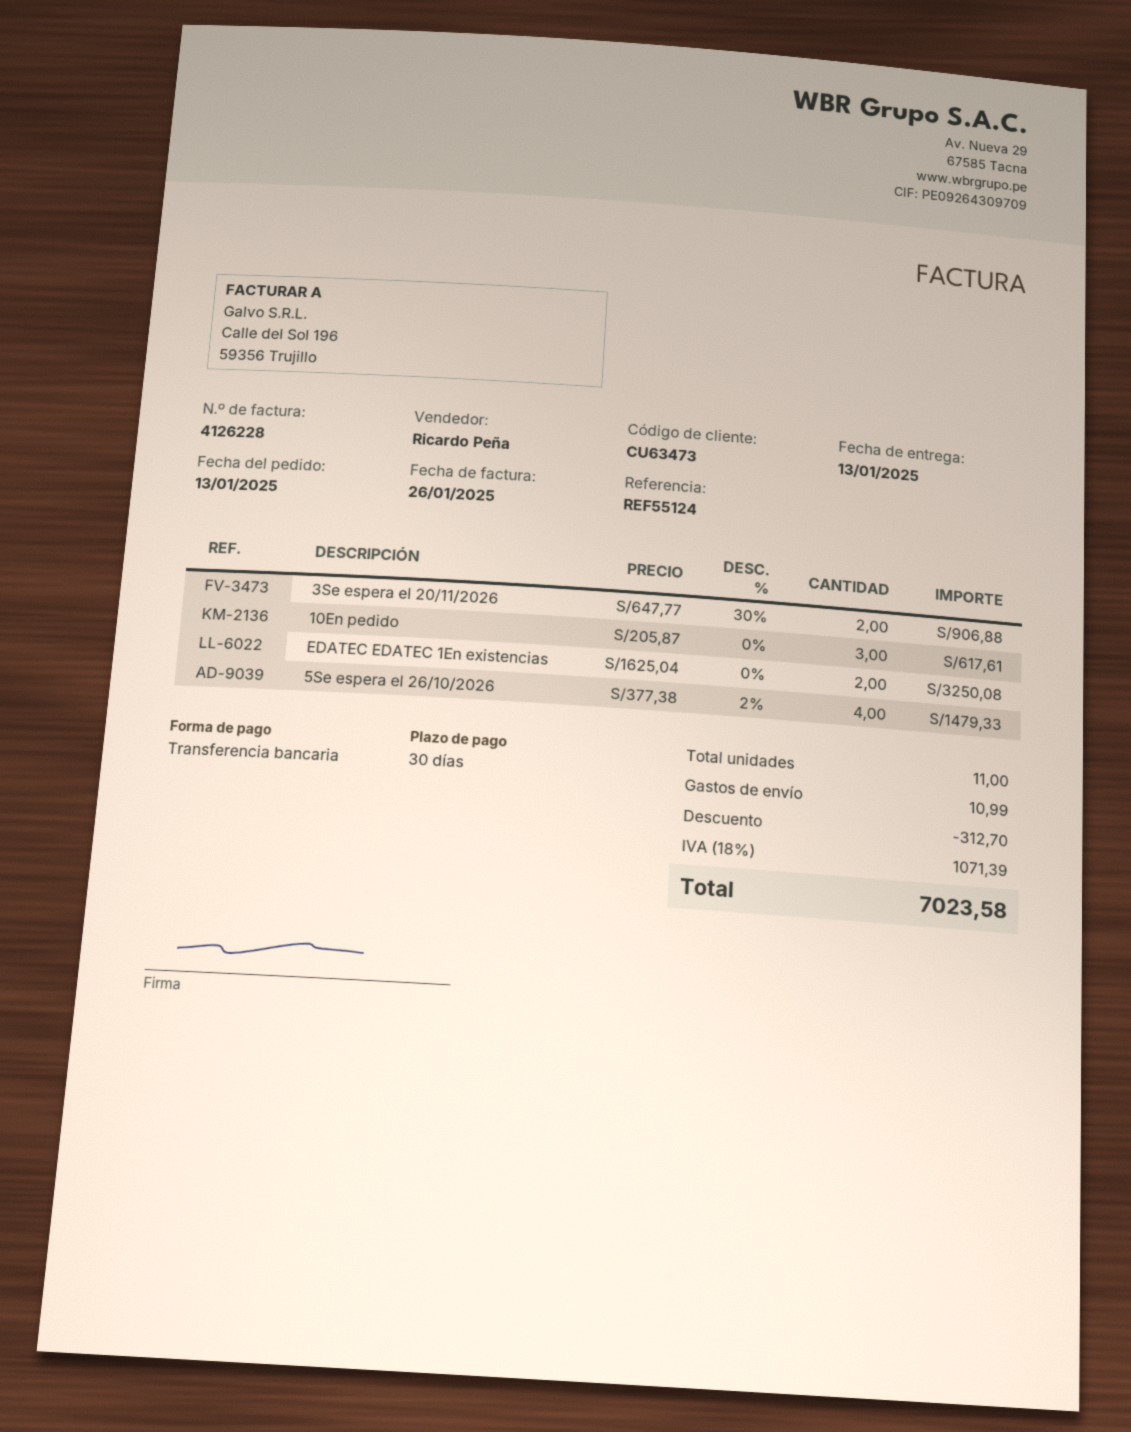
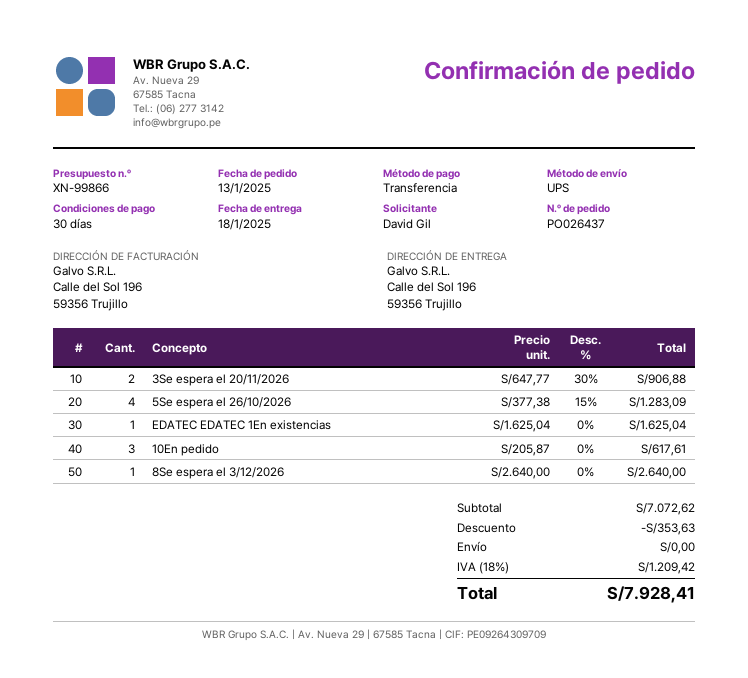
delivery date: 2025-01-13 -> 2025-01-18
EDATEC EDATEC 1En existencias: 2 x 1625.04 = 3250.08 -> 1 x 1625.04 = 1625.04
5Se espera el 26/10/2026: 4 x 377.38 - 2% = 1479.33 -> 4 x 377.38 - 15% = 1283.09
8Se espera el 3/12/2026: none -> 1 x 2640.00 = 2640.00
discount: 312.70 -> 353.63
shipping: 10.99 -> 0.00
tax: 18% = 1071.39 -> 18% = 1209.42
total: 7023.58 -> 7928.41

